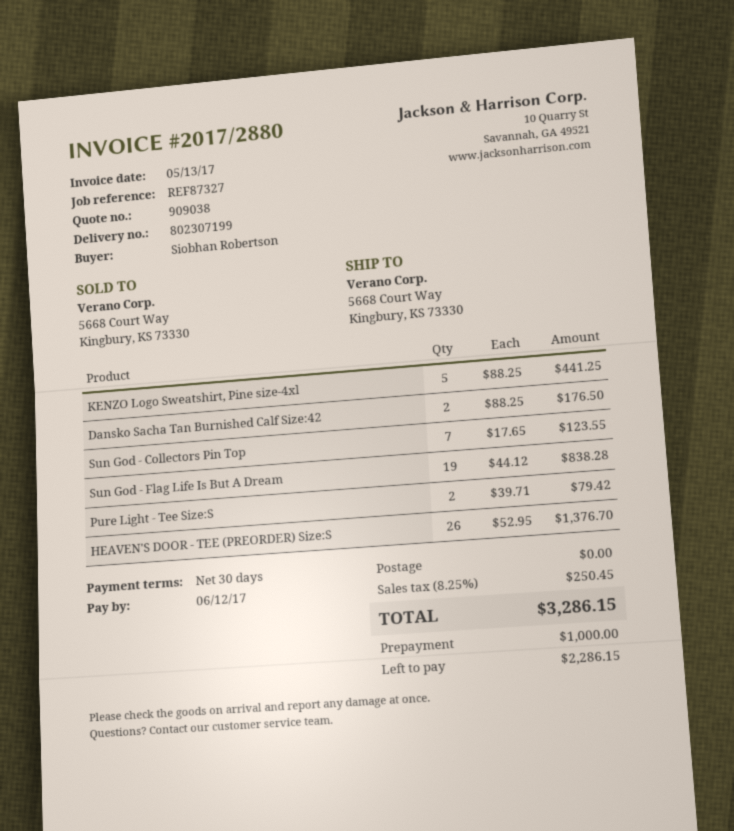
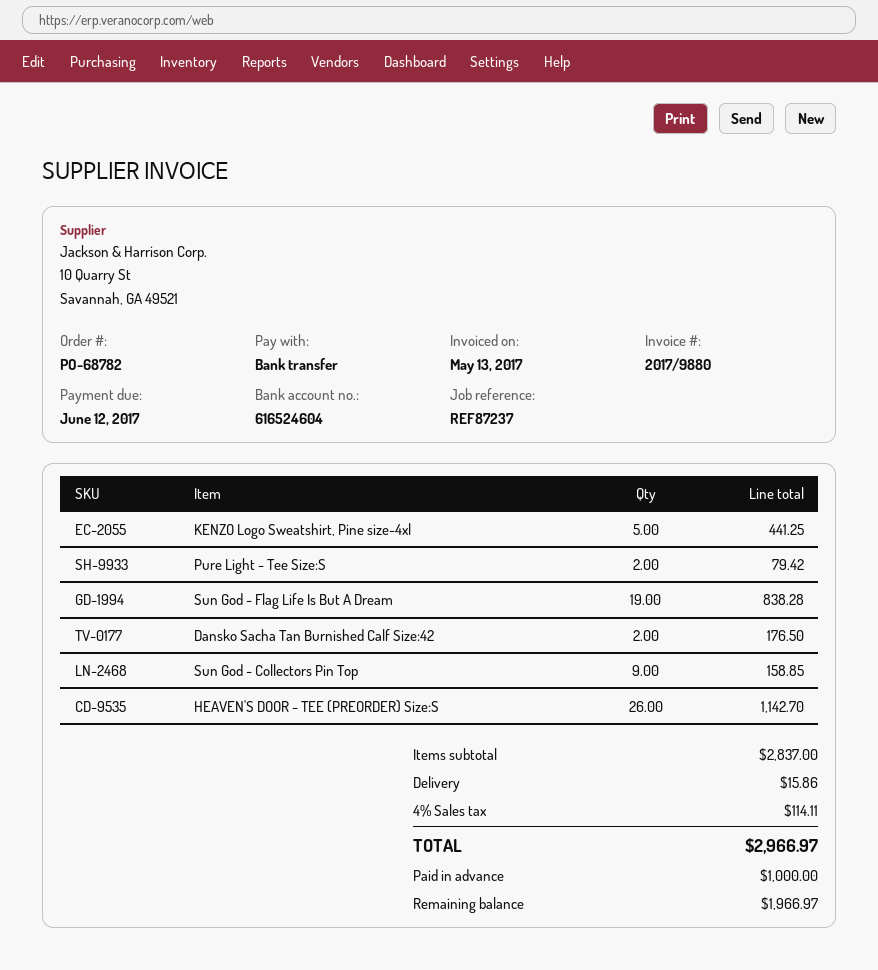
invoice number: 2017/2880 -> 2017/9880
reference: REF87327 -> REF87237
Sun God - Collectors Pin Top: 7 for 123.55 -> 9 for 158.85
HEAVEN'S DOOR - TEE (PREORDER) Size:S: 26 for 1376.70 -> 26 for 1142.70
shipping: 0.00 -> 15.86
tax: 8.25% = 250.45 -> 4% = 114.11
total: 3286.15 -> 2966.97
balance: 2286.15 -> 1966.97

